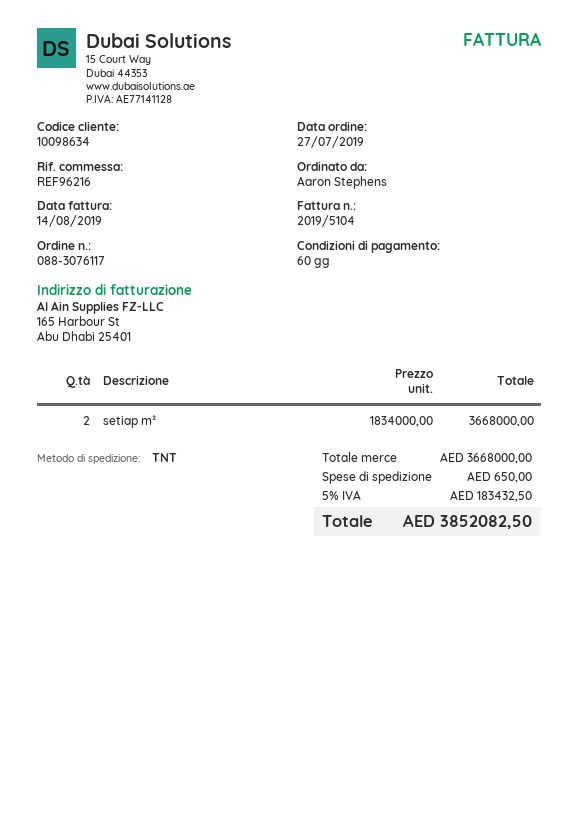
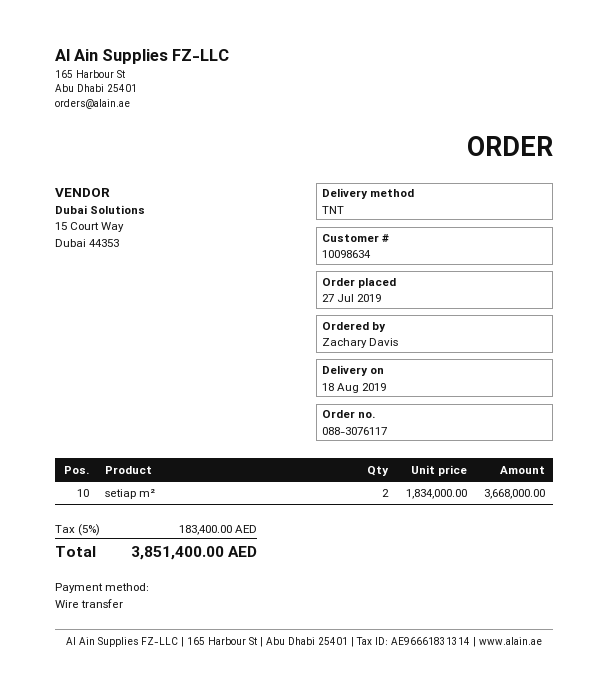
ordered by: Aaron Stephens -> Zachary Davis
shipping: 650.00 -> none
tax: 5% = 183432.50 -> 5% = 183400.00
total: 3852082.50 -> 3851400.00

